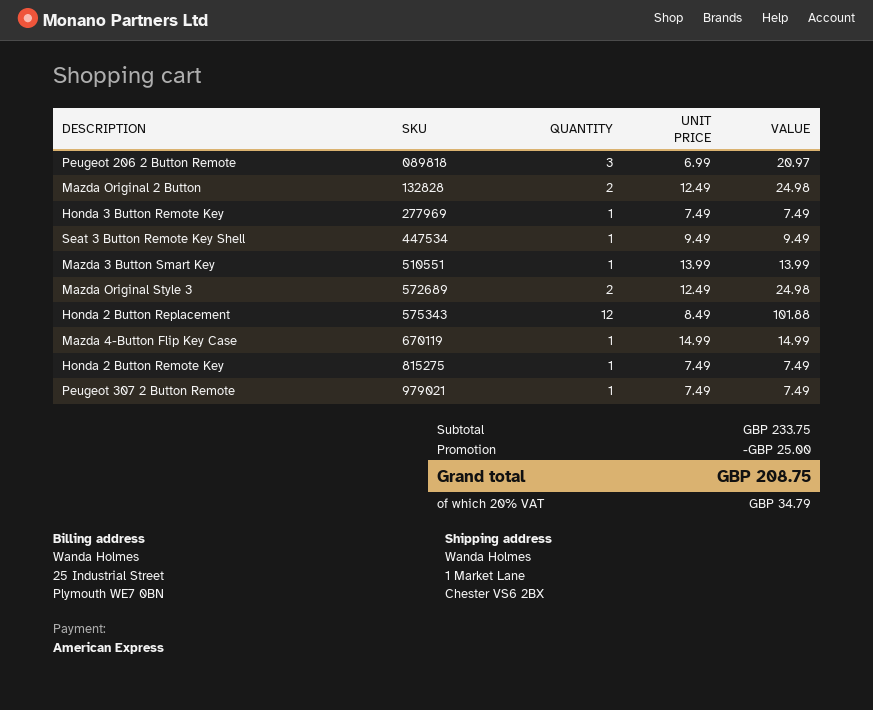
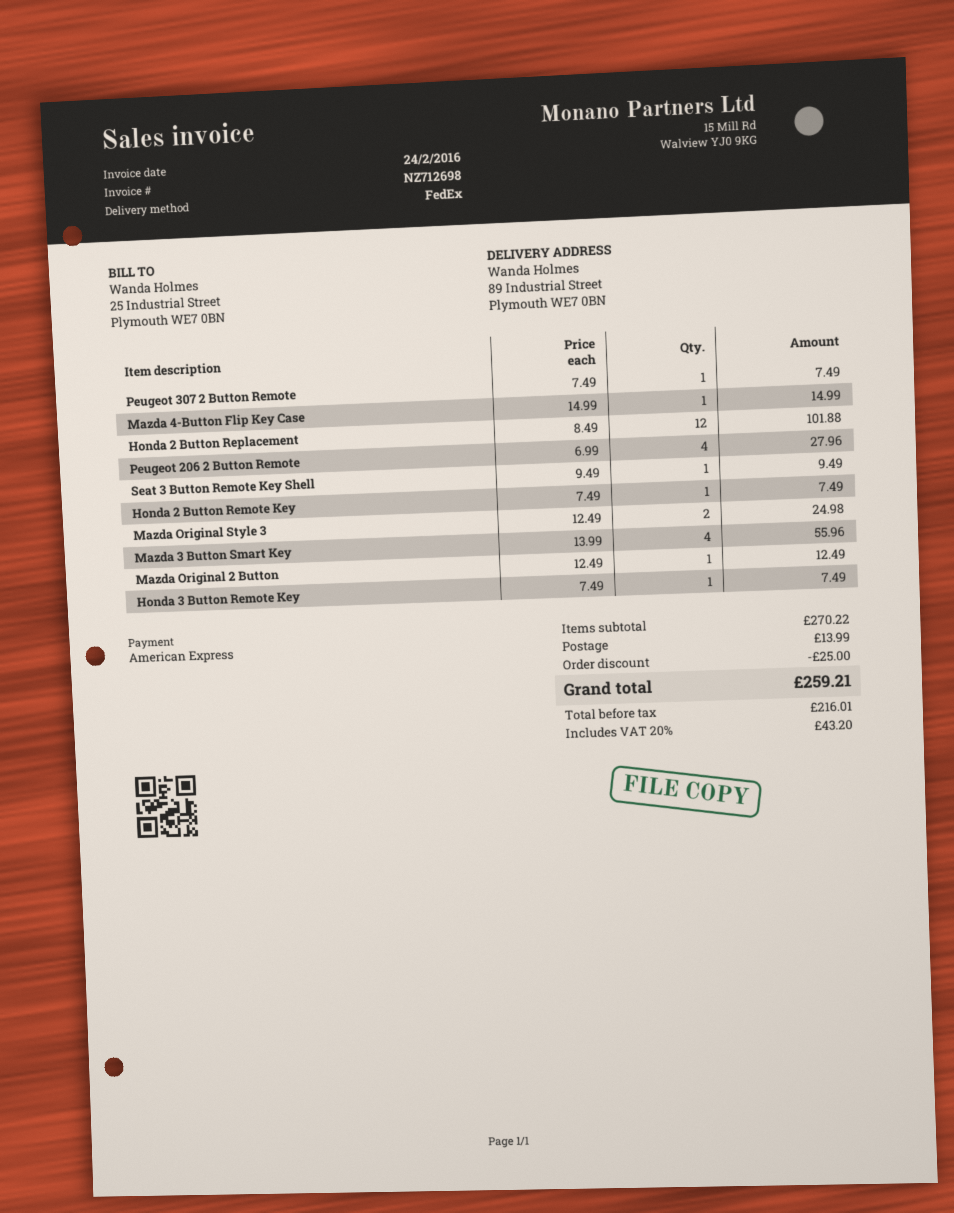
ship to: 1 Market Lane, Chester VS6 2BX -> 89 Industrial Street, Plymouth WE7 0BN
Peugeot 206 2 Button Remote: 3 x 6.99 = 20.97 -> 4 x 6.99 = 27.96
Mazda Original 2 Button: 2 x 12.49 = 24.98 -> 1 x 12.49 = 12.49
Mazda 3 Button Smart Key: 1 x 13.99 = 13.99 -> 4 x 13.99 = 55.96
subtotal: 233.75 -> 270.22
shipping: none -> 13.99
tax: 20% = 34.79 -> 20% = 43.20
total: 208.75 -> 259.21

